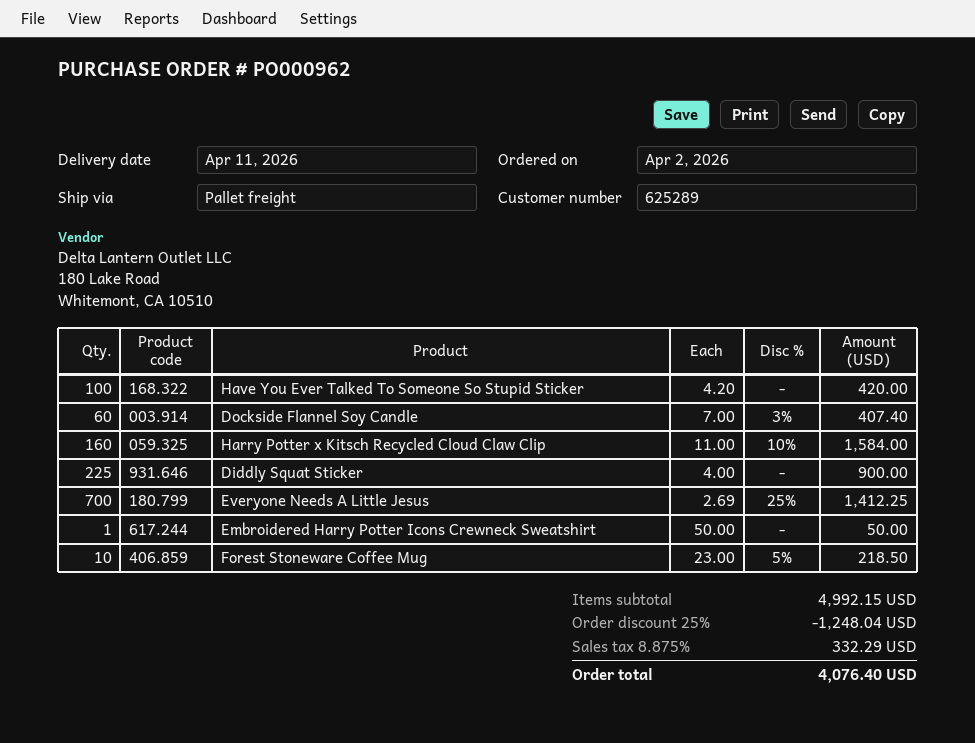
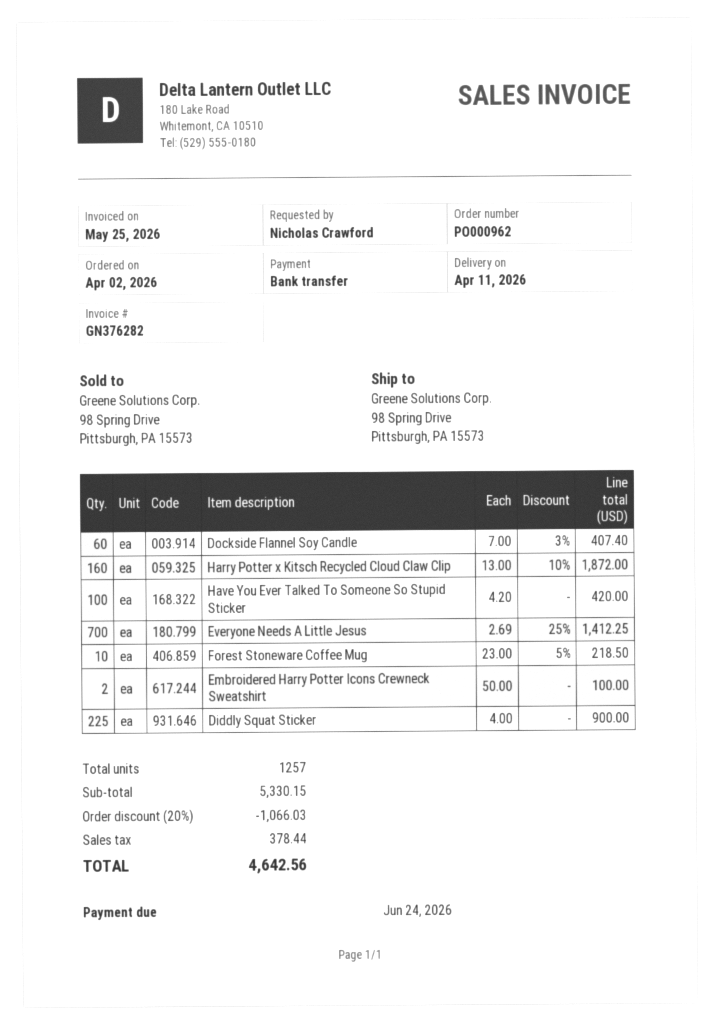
Harry Potter x Kitsch Recycled Cloud Claw Clip: 160 x 11.00 - 10% = 1584.00 -> 160 x 13.00 - 10% = 1872.00
Embroidered Harry Potter Icons Crewneck Sweatshirt: 1 x 50.00 = 50.00 -> 2 x 50.00 = 100.00
subtotal: 4992.15 -> 5330.15
discount: 25% = 1248.04 -> 20% = 1066.03
tax: 332.29 -> 378.44
total: 4076.40 -> 4642.56

